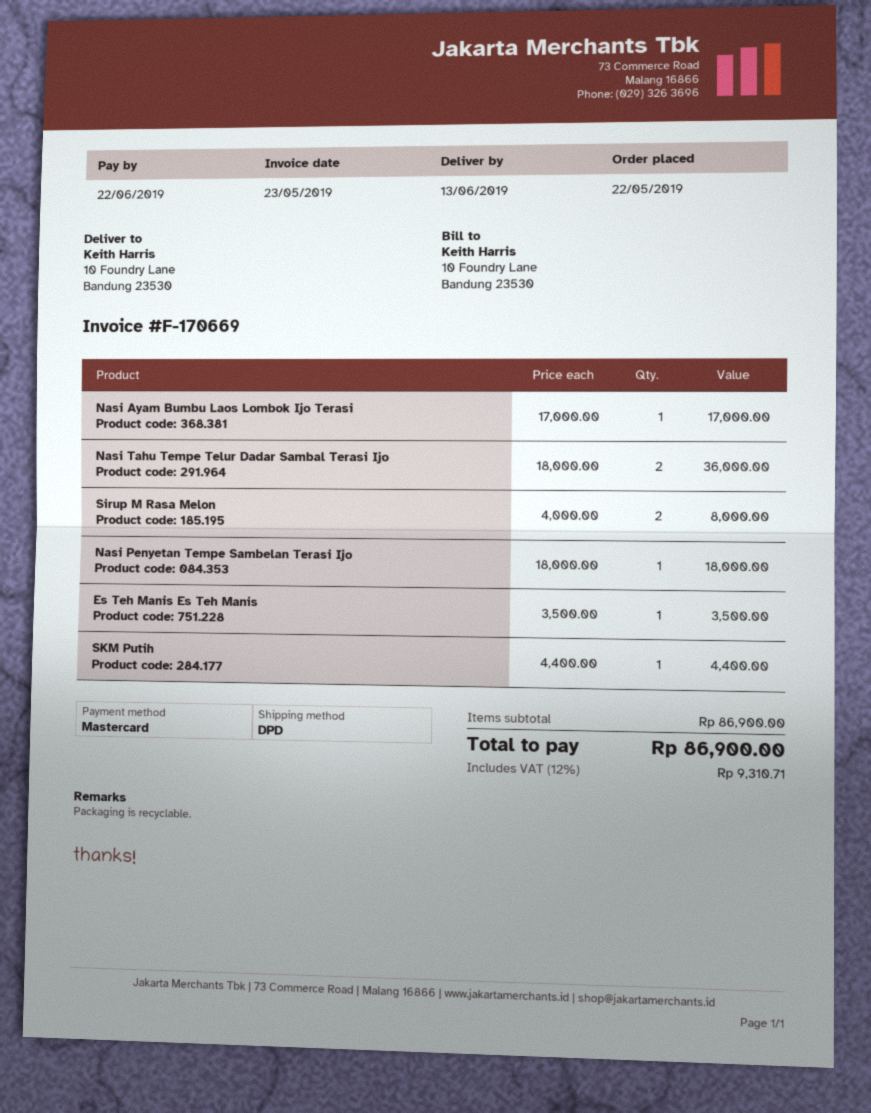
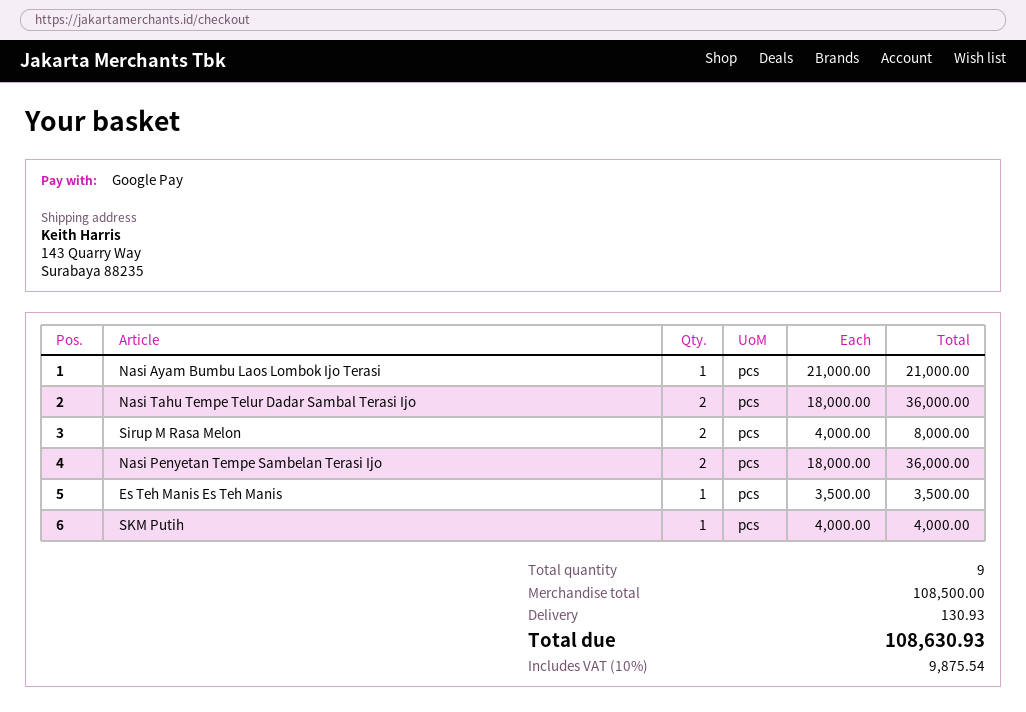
payment method: Mastercard -> Google Pay
ship to: 10 Foundry Lane, Bandung 23530 -> 143 Quarry Way, Surabaya 88235
Nasi Ayam Bumbu Laos Lombok Ijo Terasi: 1 x 17000.00 = 17000.00 -> 1 x 21000.00 = 21000.00
Nasi Penyetan Tempe Sambelan Terasi Ijo: 1 x 18000.00 = 18000.00 -> 2 x 18000.00 = 36000.00
SKM Putih: 1 x 4400.00 = 4400.00 -> 1 x 4000.00 = 4000.00
subtotal: 86900.00 -> 108500.00
shipping: none -> 130.93
tax: 12% = 9310.71 -> 10% = 9875.54
total: 86900.00 -> 108630.93

